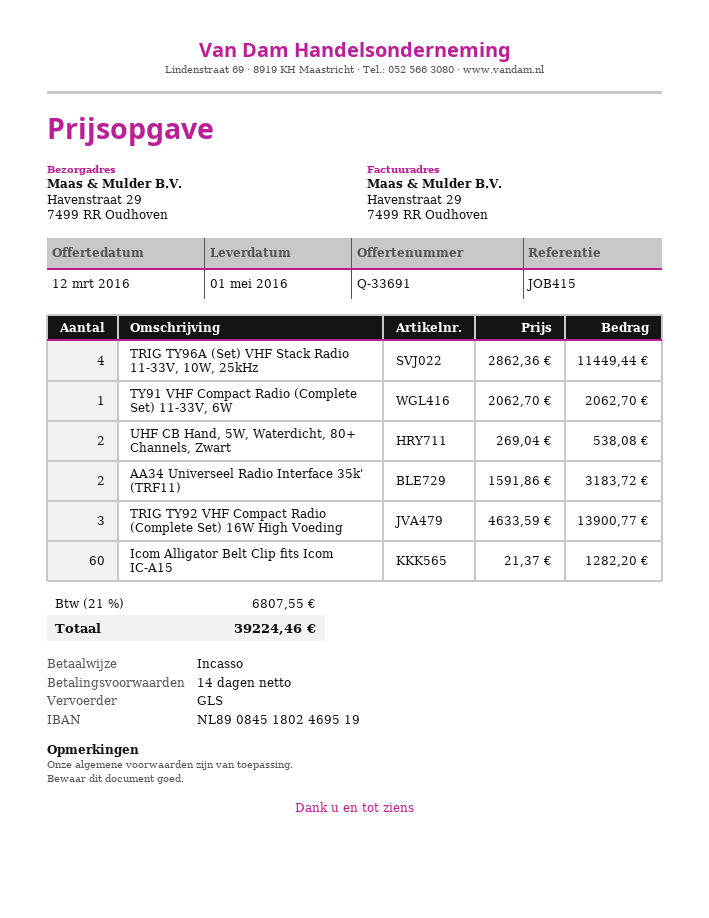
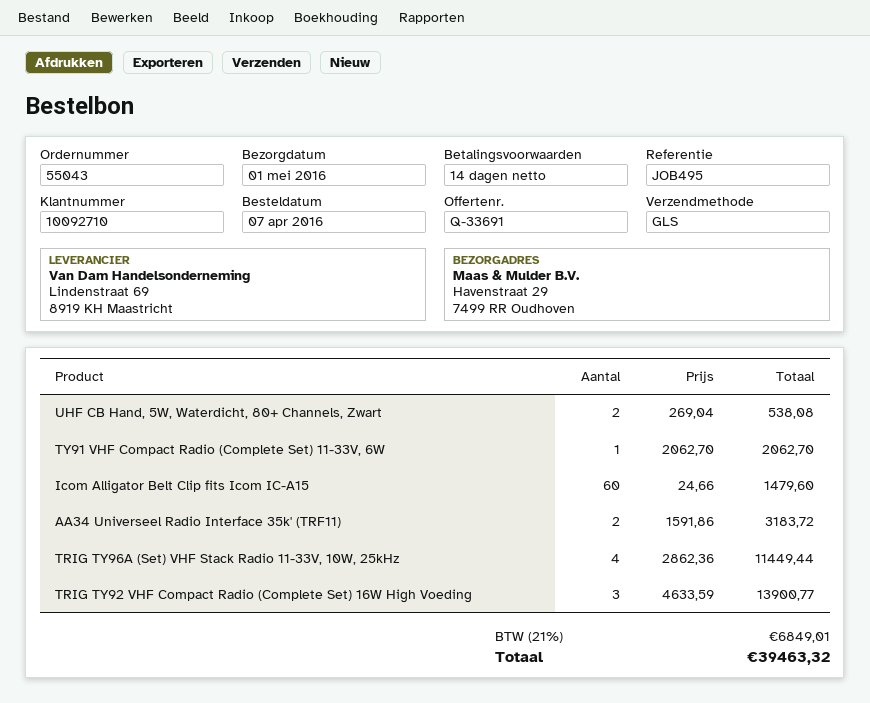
reference: JOB415 -> JOB495
Icom Alligator Belt Clip fits Icom IC-A15: 60 x 21.37 = 1282.20 -> 60 x 24.66 = 1479.60
tax: 21% = 6807.55 -> 21% = 6849.01
total: 39224.46 -> 39463.32

